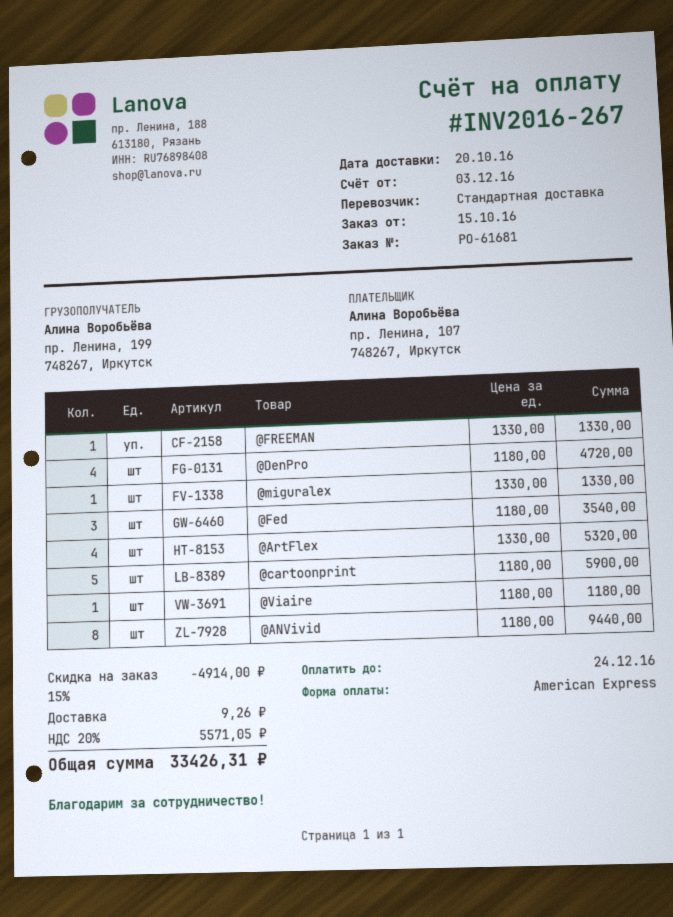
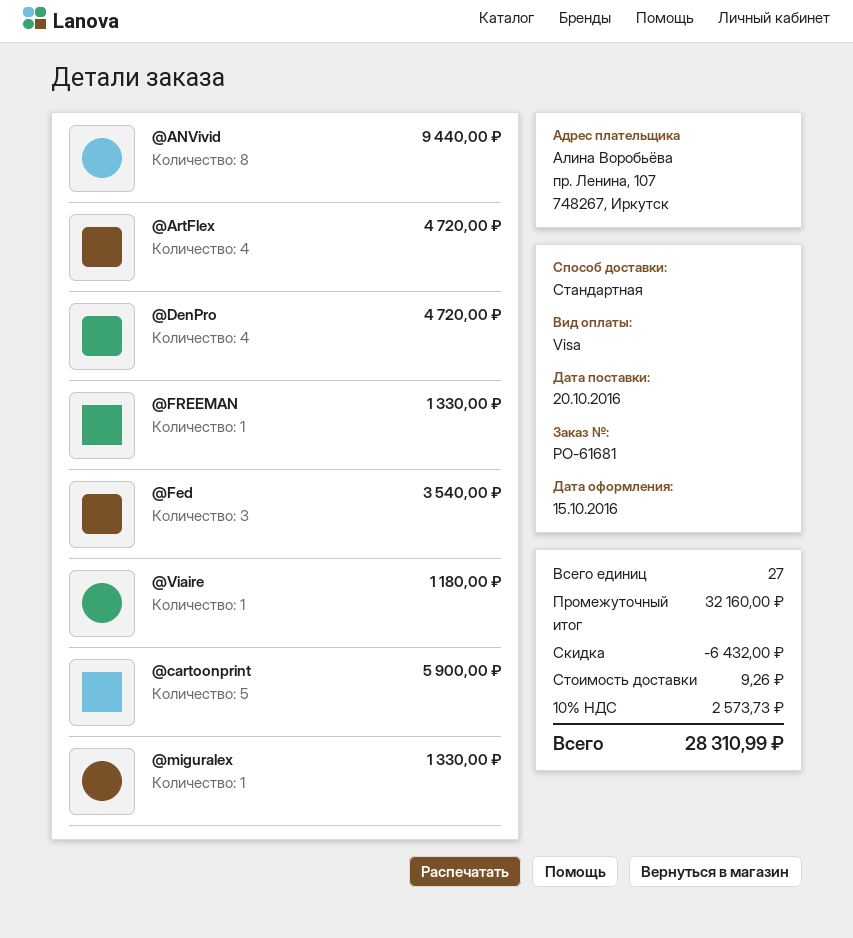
payment method: American Express -> Visa
@ArtFlex: 4 for 5320.00 -> 4 for 4720.00
discount: 4914.00 -> 6432.00
tax: 20% = 5571.05 -> 10% = 2573.73
total: 33426.31 -> 28310.99

